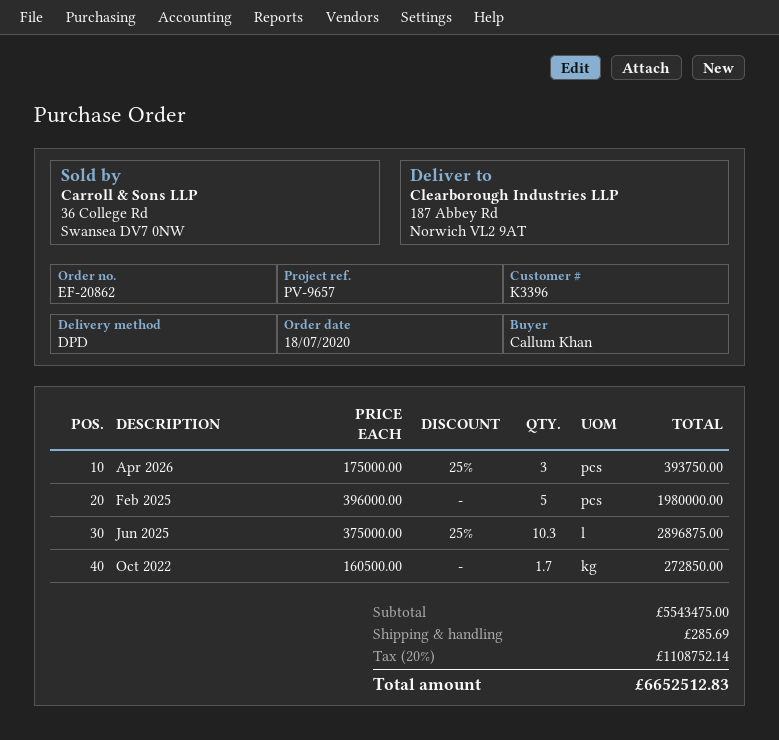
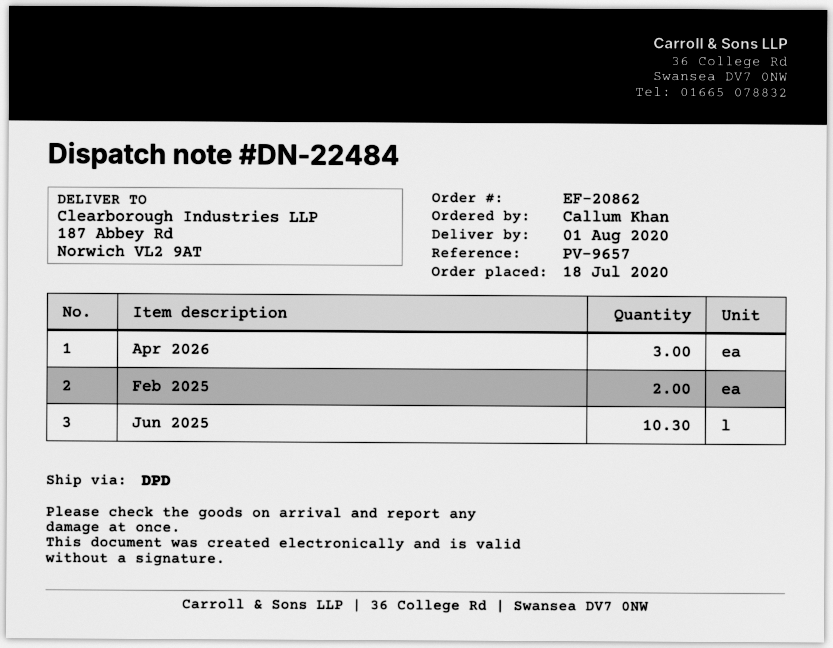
Feb 2025: 5 -> 2
Oct 2022: 1.7 -> none

